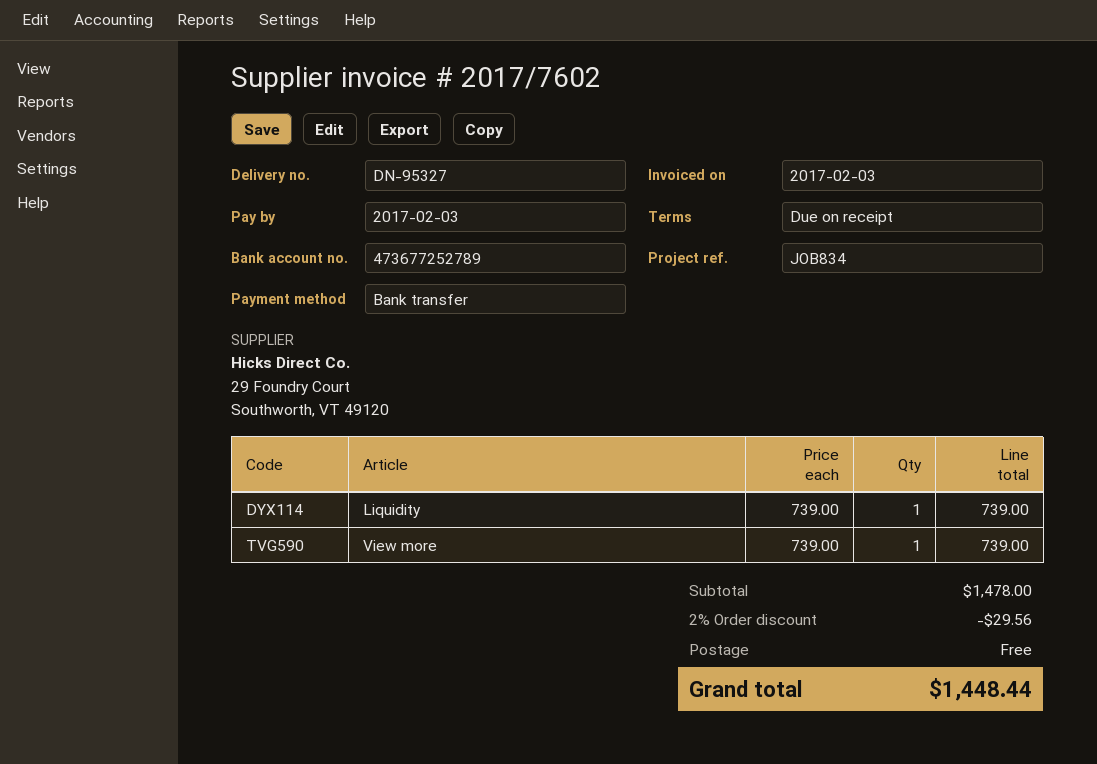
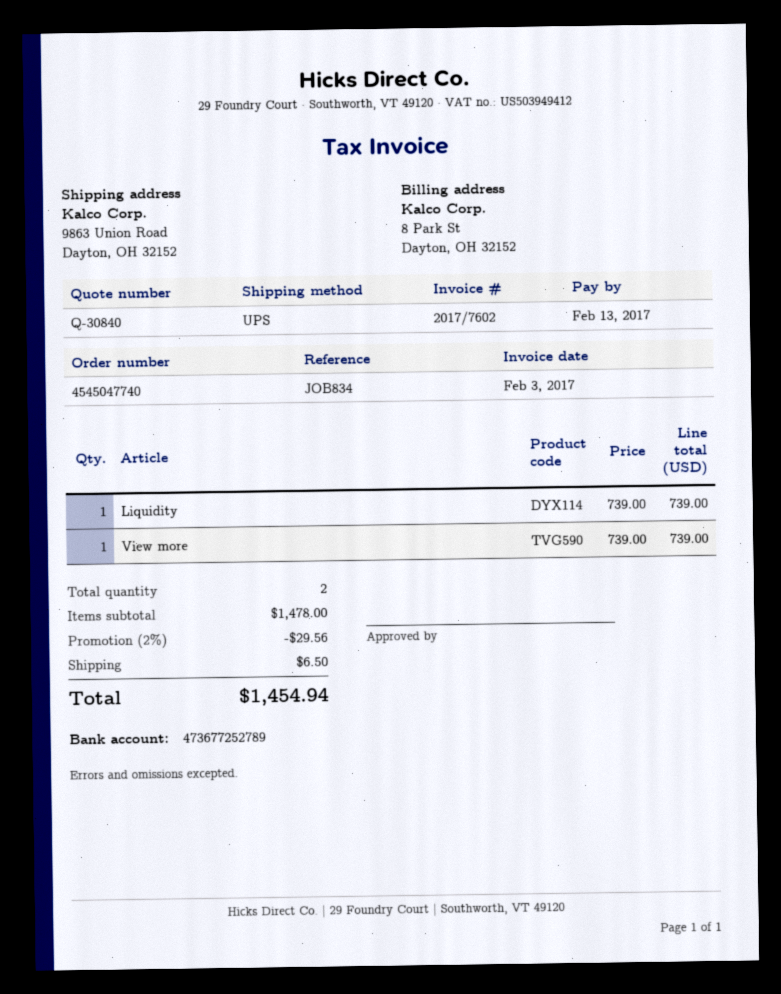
due date: 2017-02-03 -> 2017-02-13
shipping: 0.00 -> 6.50
total: 1448.44 -> 1454.94

